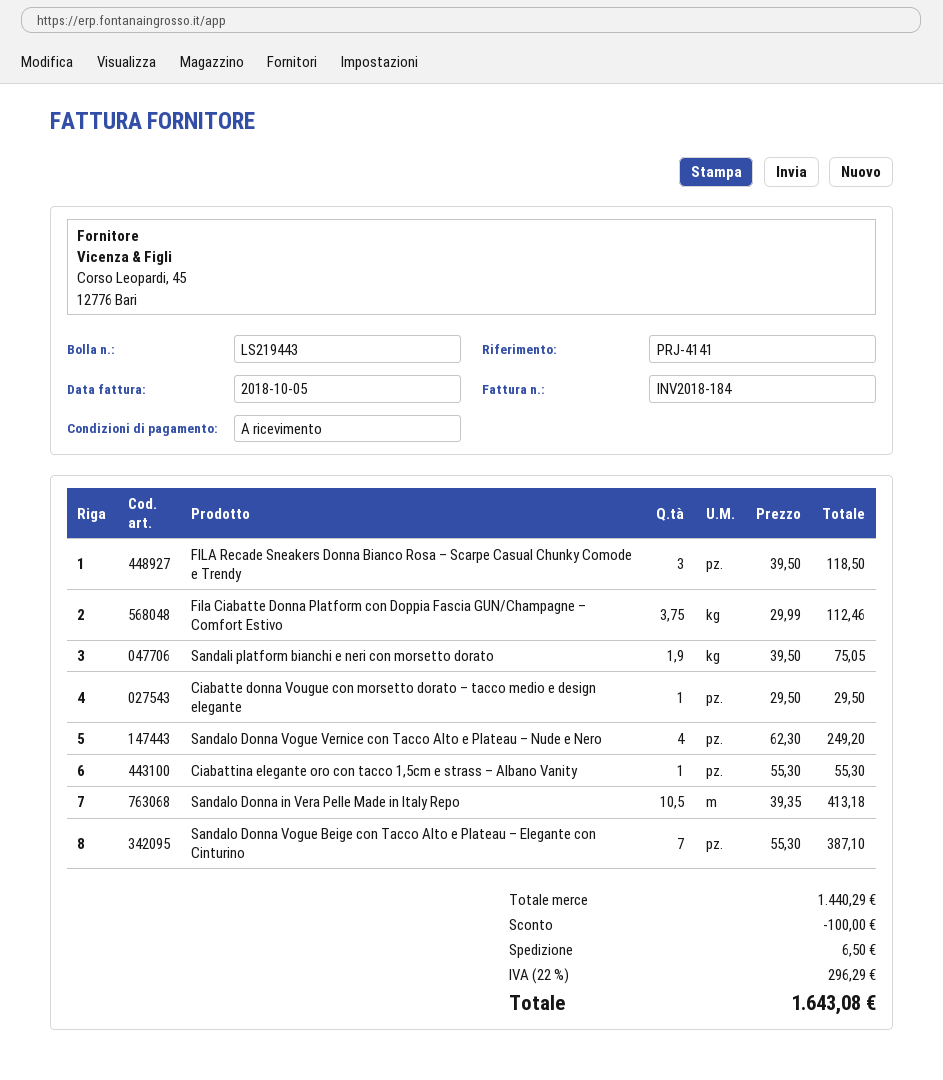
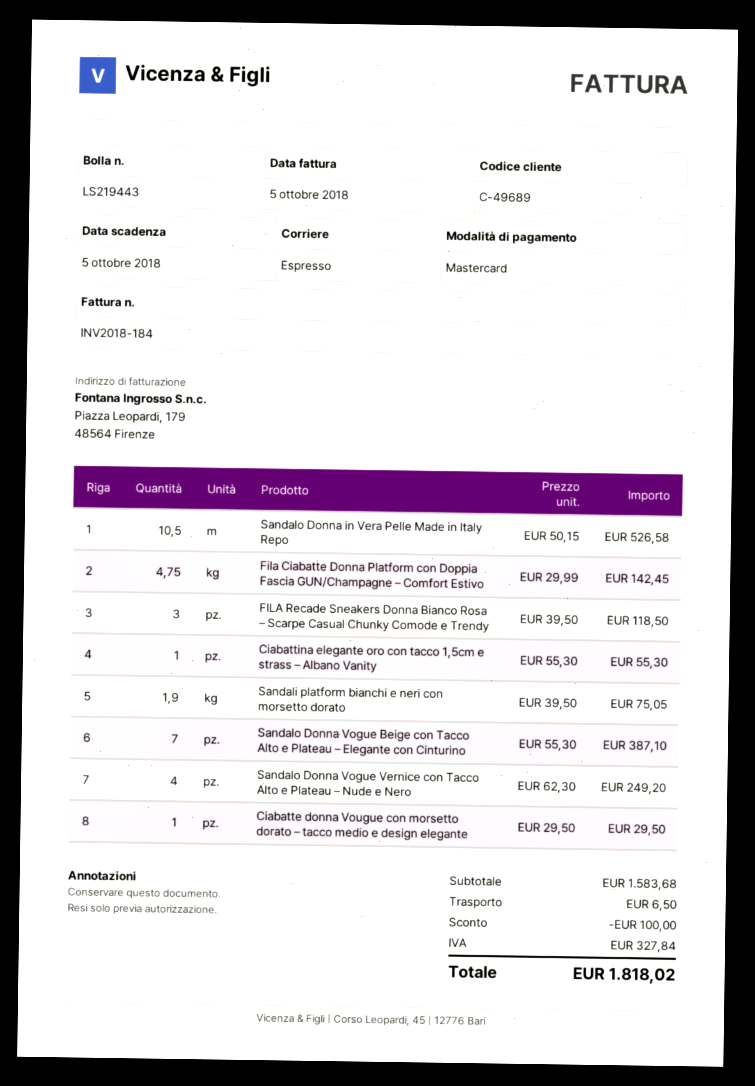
Fila Ciabatte Donna Platform con Doppia Fascia GUN/Champagne – Comfort Estivo: 3.75 x 29.99 = 112.46 -> 4.75 x 29.99 = 142.45
Sandalo Donna in Vera Pelle Made in Italy Repo: 10.5 x 39.35 = 413.18 -> 10.5 x 50.15 = 526.58
subtotal: 1440.29 -> 1583.68
tax: 296.29 -> 327.84
total: 1643.08 -> 1818.02

